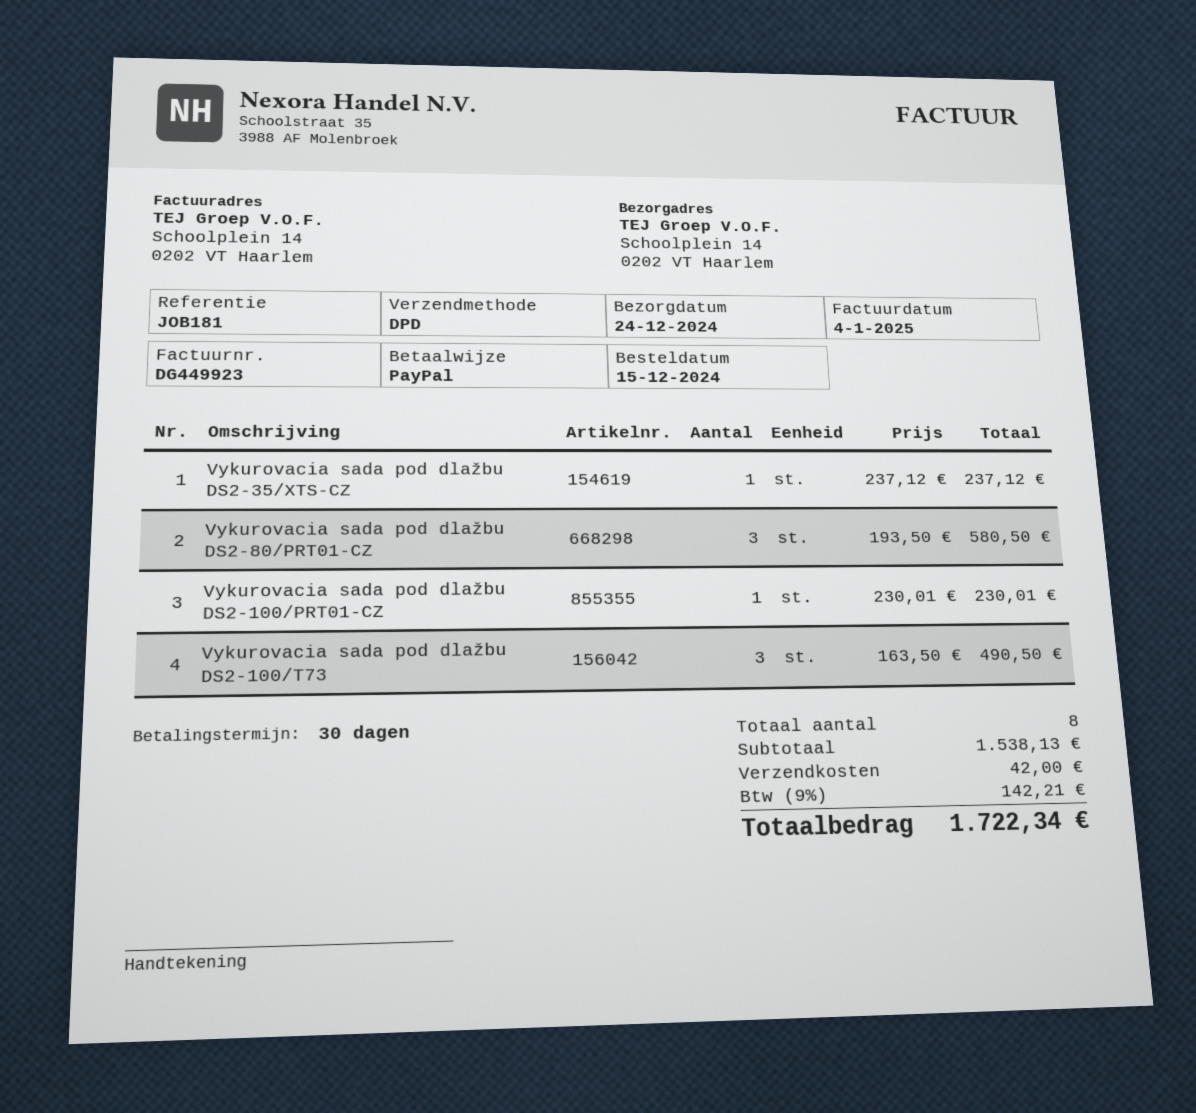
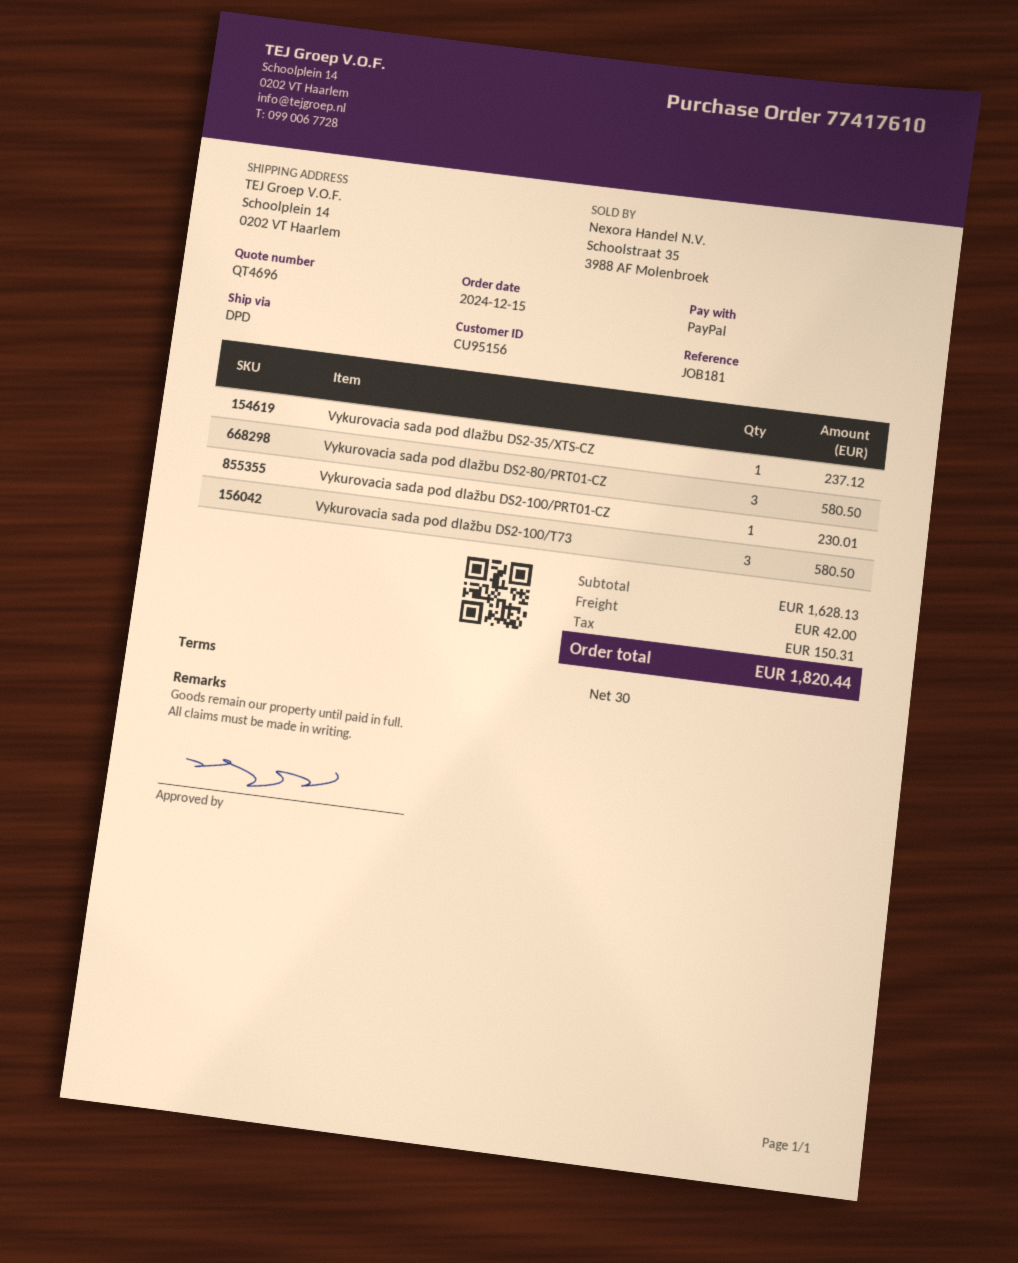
Vykurovacia sada pod dlažbu DS2-100/T73: 3 for 490.50 -> 3 for 580.50
subtotal: 1538.13 -> 1628.13
tax: 142.21 -> 150.31
total: 1722.34 -> 1820.44

